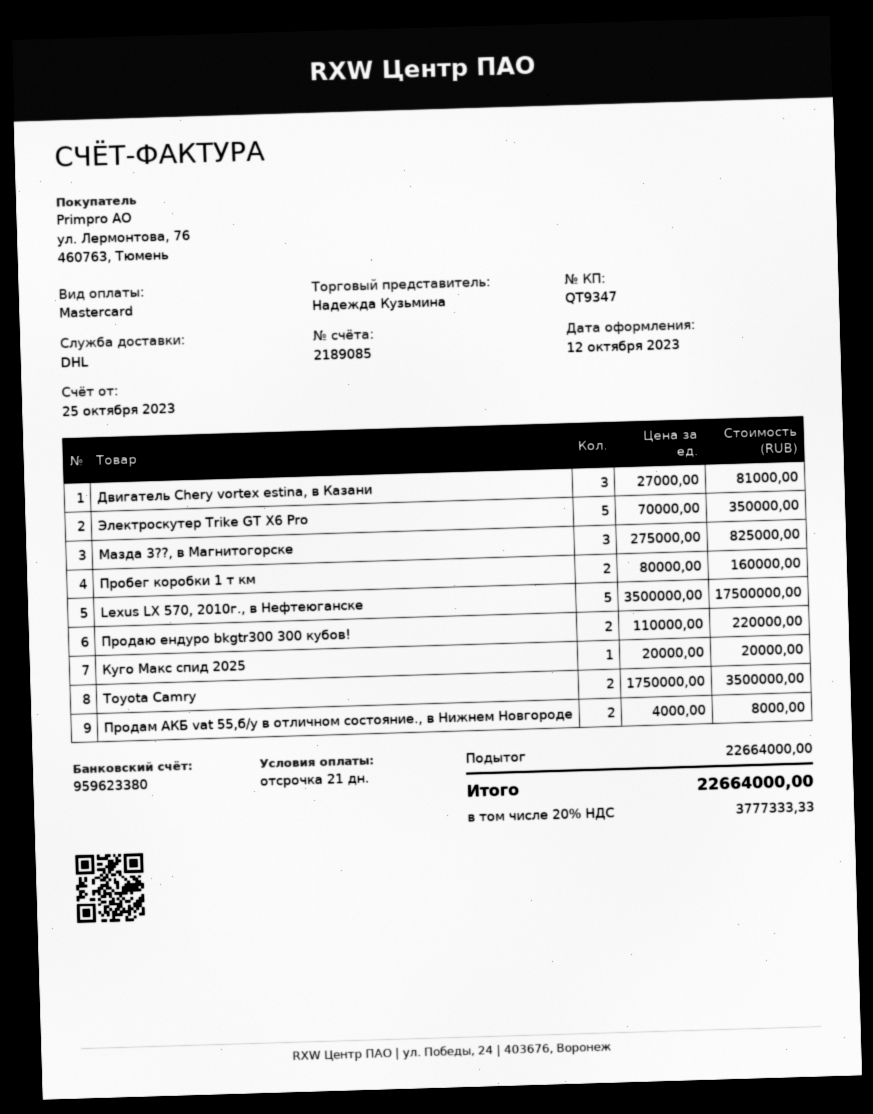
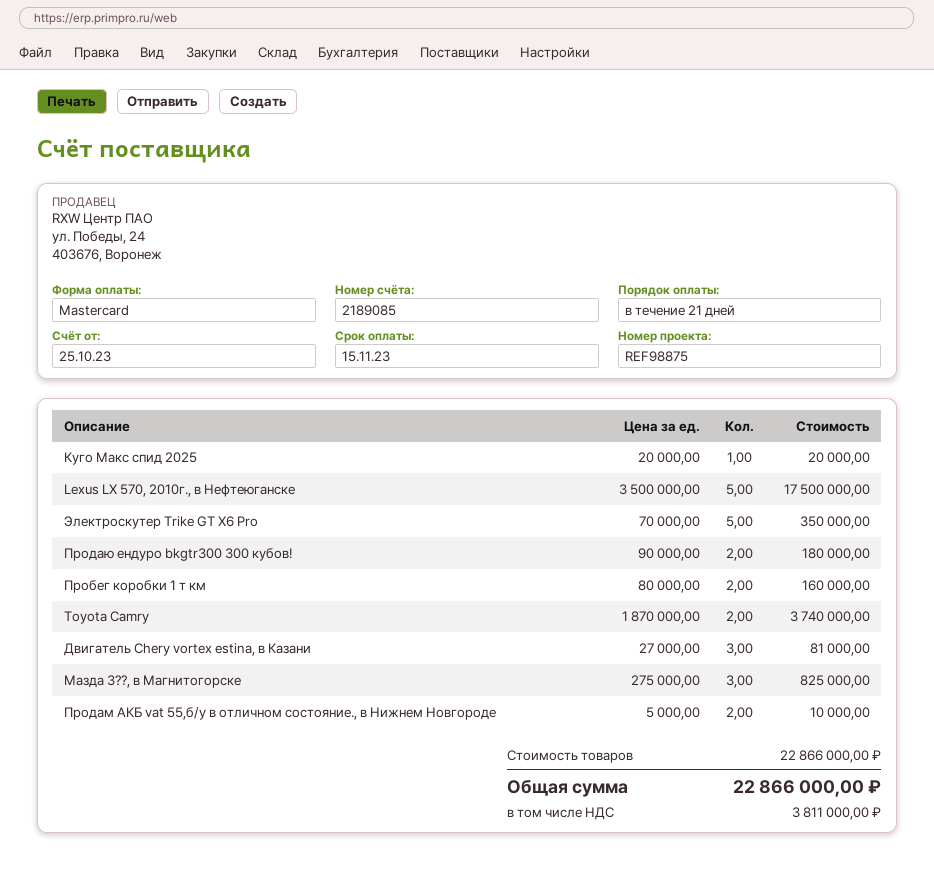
Продаю ендуро bkgtr300 300 кубов!: 2 x 110000.00 = 220000.00 -> 2 x 90000.00 = 180000.00
Toyota Camry: 2 x 1750000.00 = 3500000.00 -> 2 x 1870000.00 = 3740000.00
Продам АКБ vat 55,б/у в отличном состояние., в Нижнем Новгороде: 2 x 4000.00 = 8000.00 -> 2 x 5000.00 = 10000.00
subtotal: 22664000.00 -> 22866000.00
tax: 3777333.33 -> 3811000.00
total: 22664000.00 -> 22866000.00

